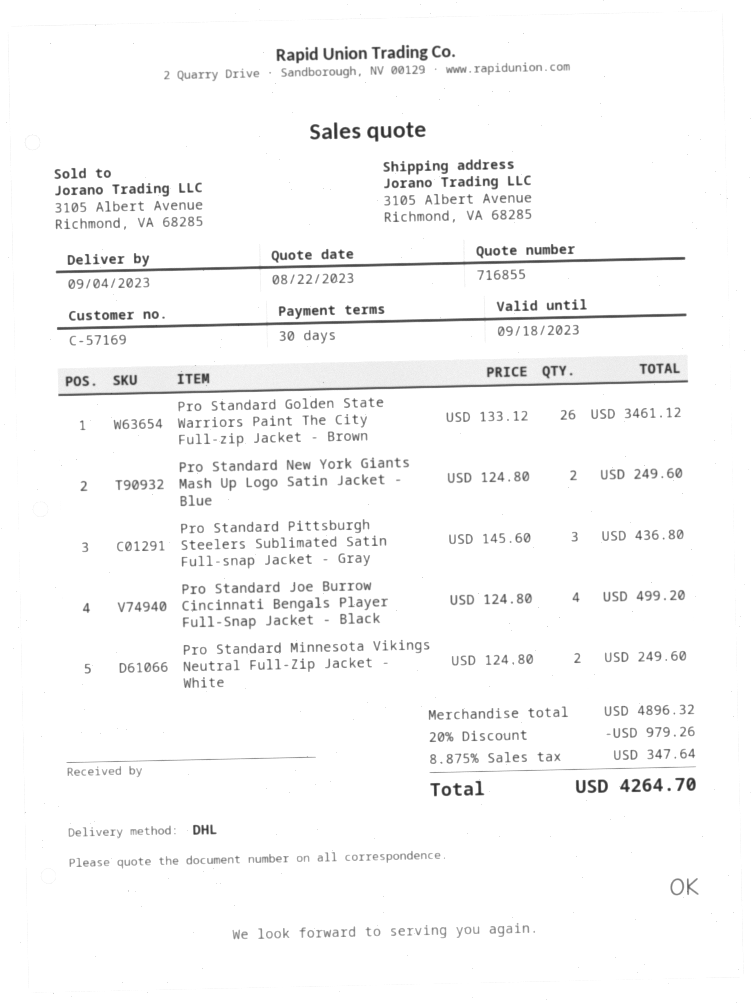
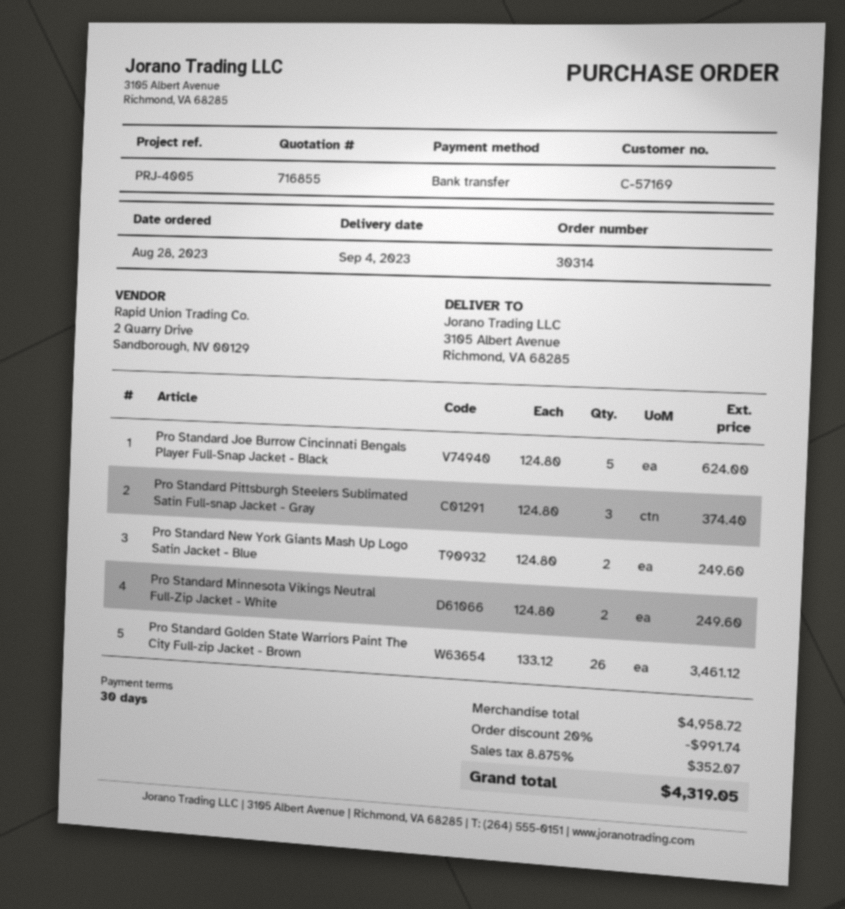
Pro Standard Pittsburgh Steelers Sublimated Satin Full-snap Jacket - Gray: 3 x 145.60 = 436.80 -> 3 x 124.80 = 374.40
Pro Standard Joe Burrow Cincinnati Bengals Player Full-Snap Jacket - Black: 4 x 124.80 = 499.20 -> 5 x 124.80 = 624.00
subtotal: 4896.32 -> 4958.72
discount: 20% = 979.26 -> 20% = 991.74
tax: 8.875% = 347.64 -> 8.875% = 352.07
total: 4264.70 -> 4319.05

